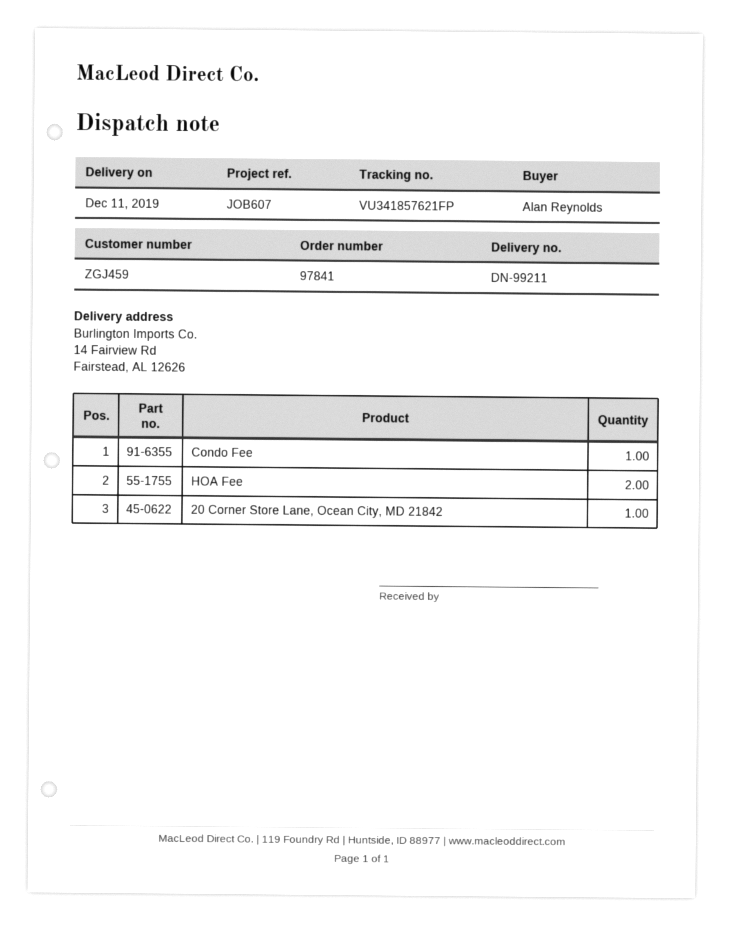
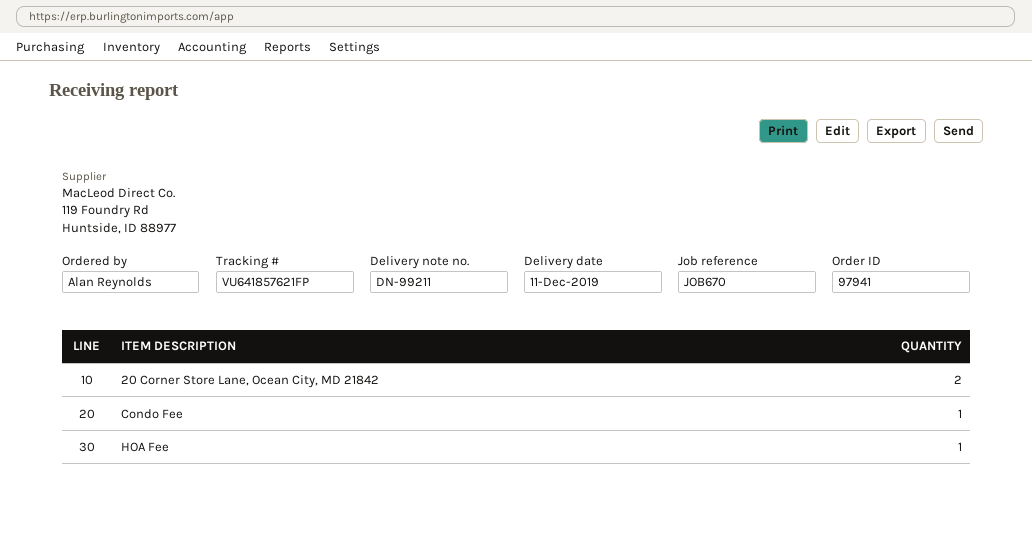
order number: 97841 -> 97941
reference: JOB607 -> JOB670
tracking number: VU341857621FP -> VU641857621FP
HOA Fee: 2 -> 1
20 Corner Store Lane, Ocean City, MD 21842: 1 -> 2

